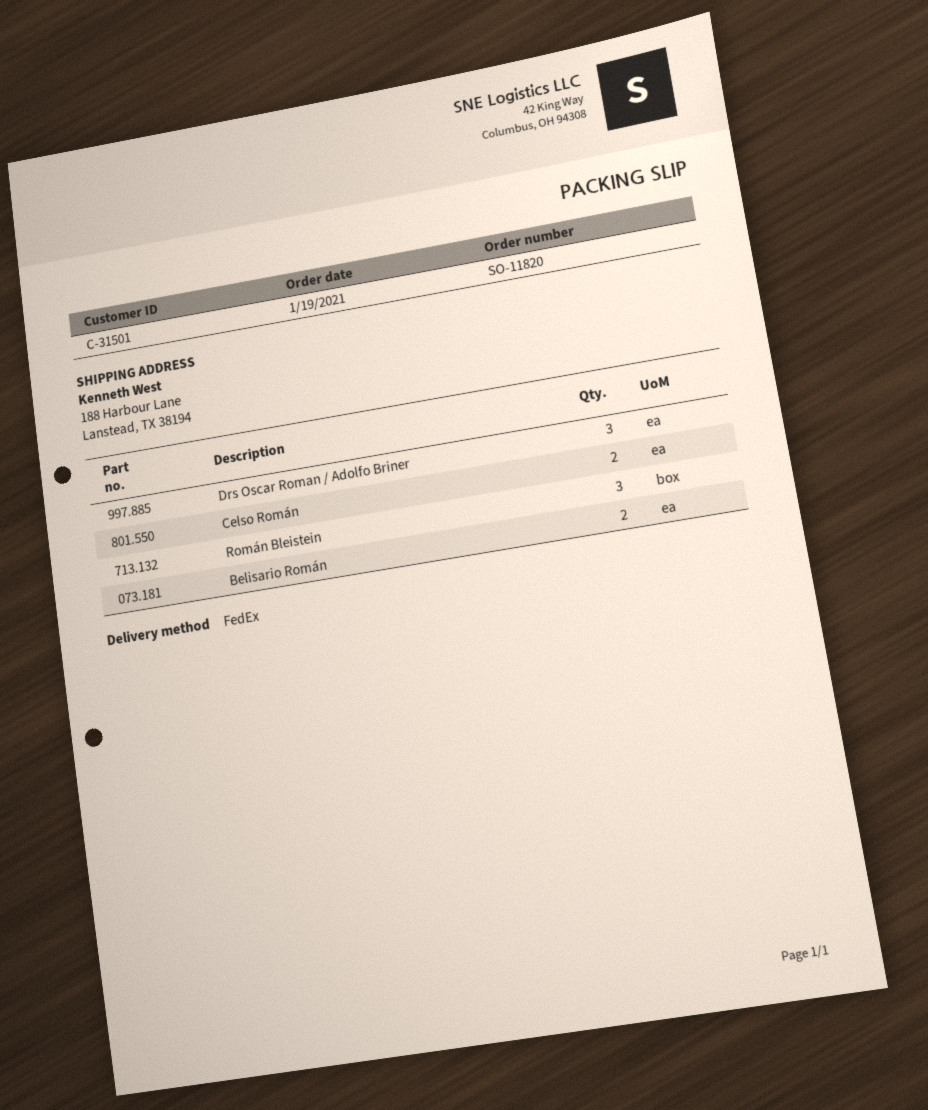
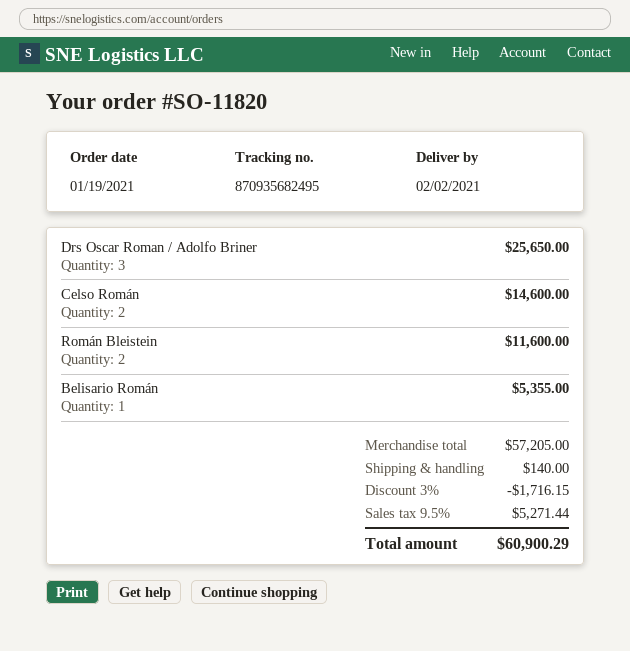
Román Bleistein: 3 -> 2
Belisario Román: 2 -> 1

